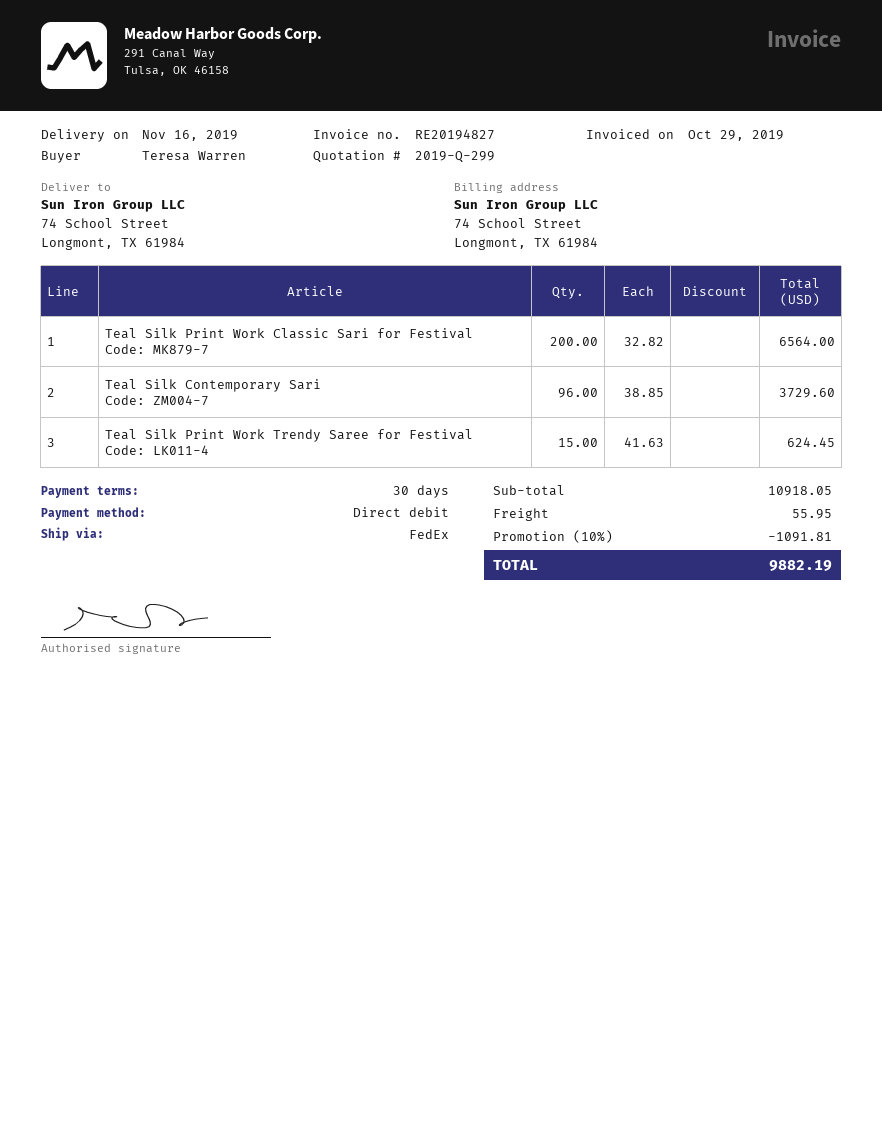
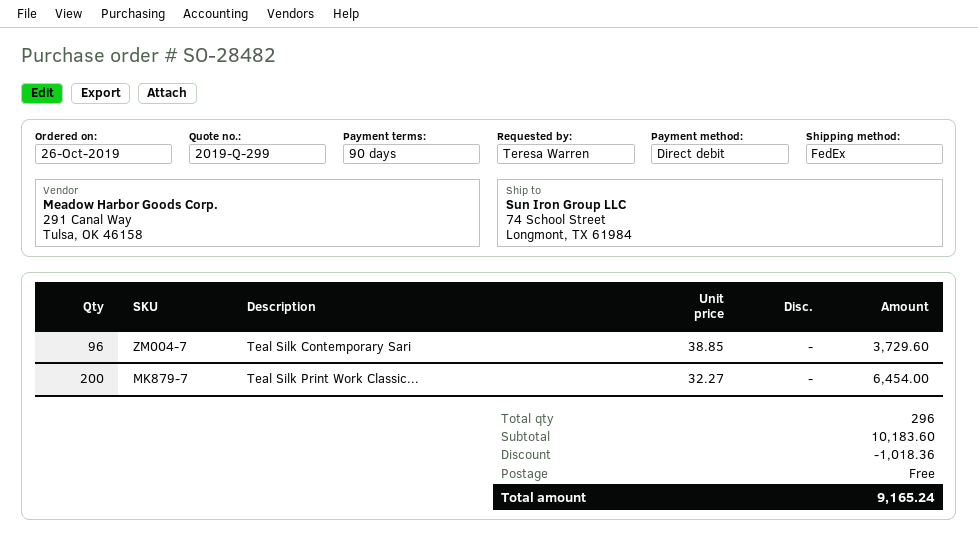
payment terms: 30 days -> 90 days
Teal Silk Print Work Classic Sari for Festival: 200 x 32.82 = 6564.00 -> 200 x 32.27 = 6454.00
Teal Silk Print Work Trendy Saree for Festival: 15 x 41.63 = 624.45 -> none
subtotal: 10918.05 -> 10183.60
discount: 1091.81 -> 1018.36
shipping: 55.95 -> 0.00
total: 9882.19 -> 9165.24

